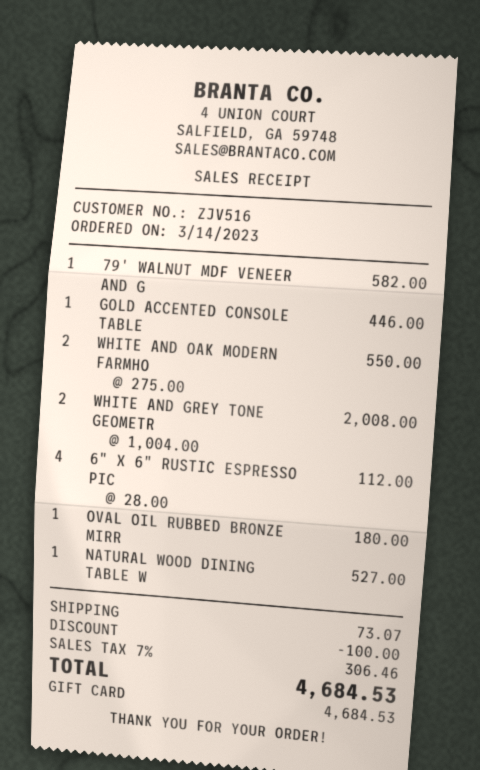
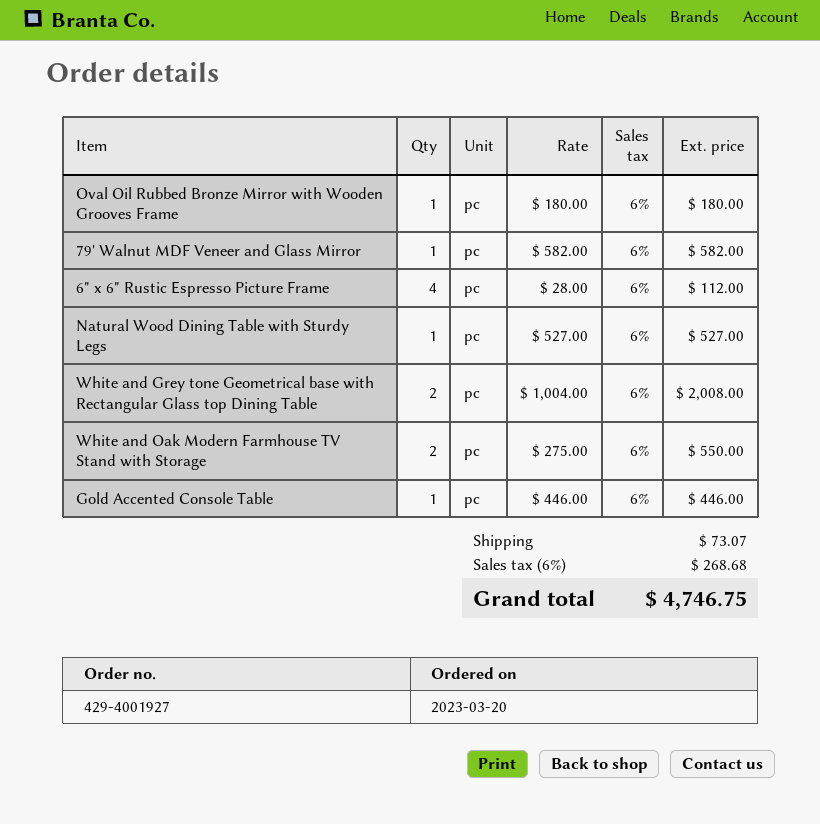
order date: 2023-03-14 -> 2023-03-20
discount: 100.00 -> none
tax: 7% = 306.46 -> 6% = 268.68
total: 4684.53 -> 4746.75

